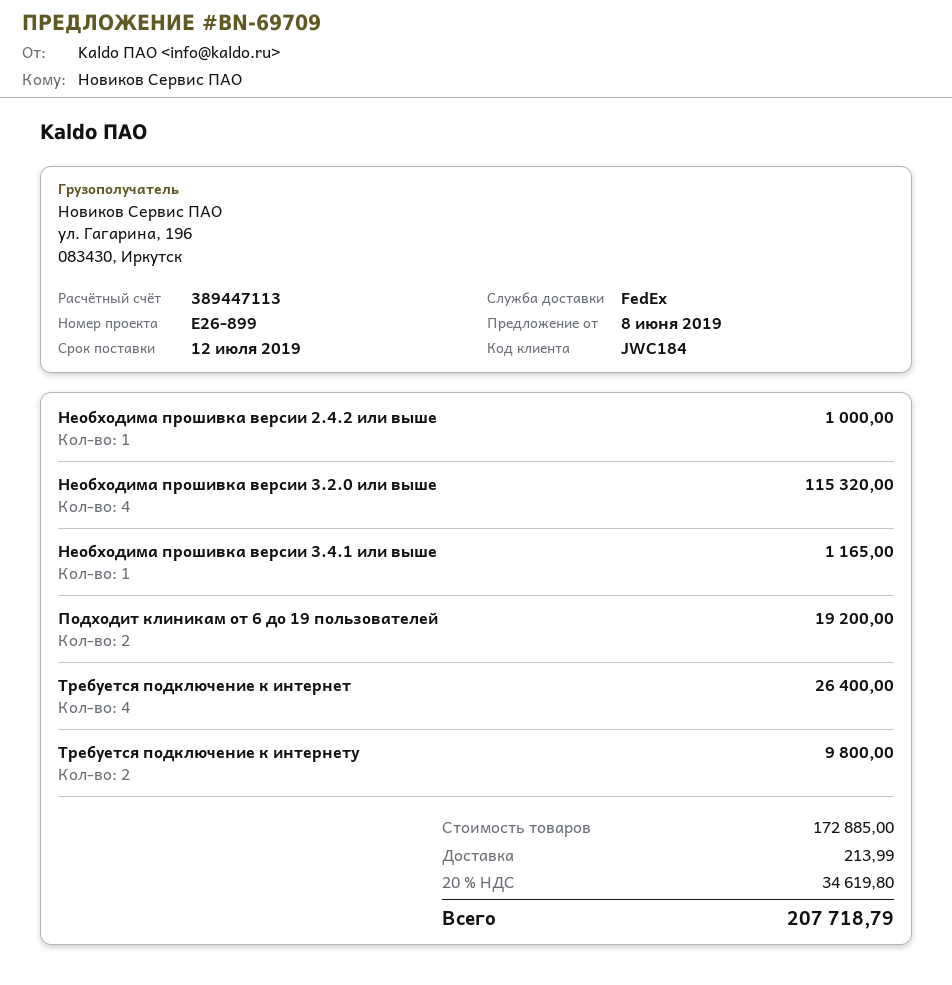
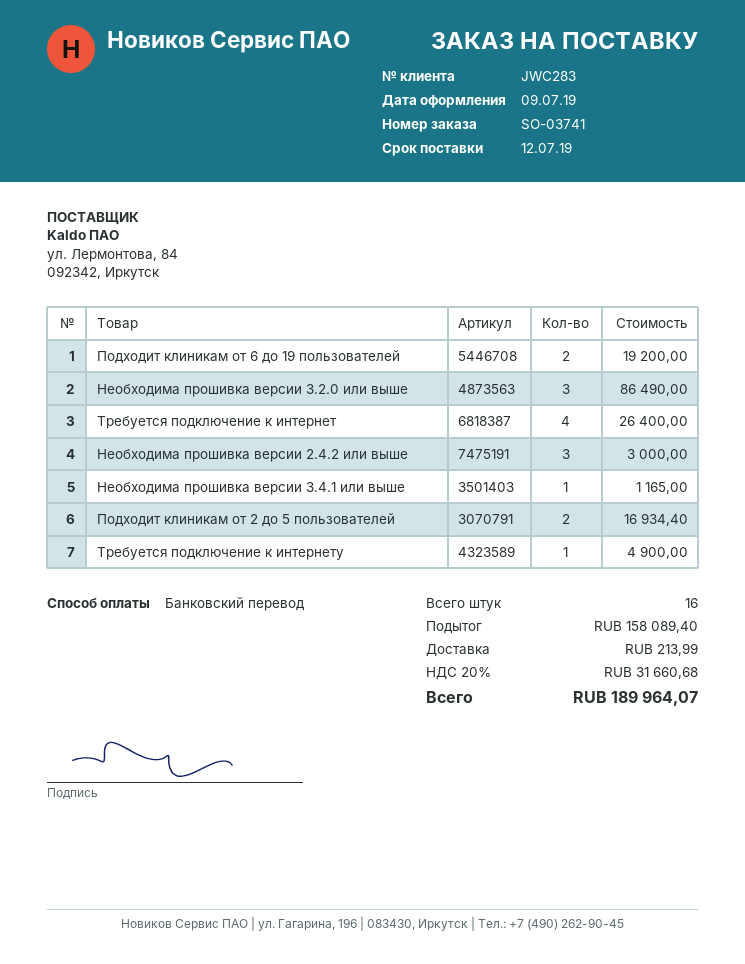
customer number: JWC184 -> JWC283
Необходима прошивка версии 2.4.2 или выше: 1 for 1000.00 -> 3 for 3000.00
Необходима прошивка версии 3.2.0 или выше: 4 for 115320.00 -> 3 for 86490.00
Требуется подключение к интернетy: 2 for 9800.00 -> 1 for 4900.00
Подходит клиникам от 2 до 5 пользователей: none -> 2 for 16934.40
subtotal: 172885.00 -> 158089.40
tax: 20% = 34619.80 -> 20% = 31660.68
total: 207718.79 -> 189964.07

